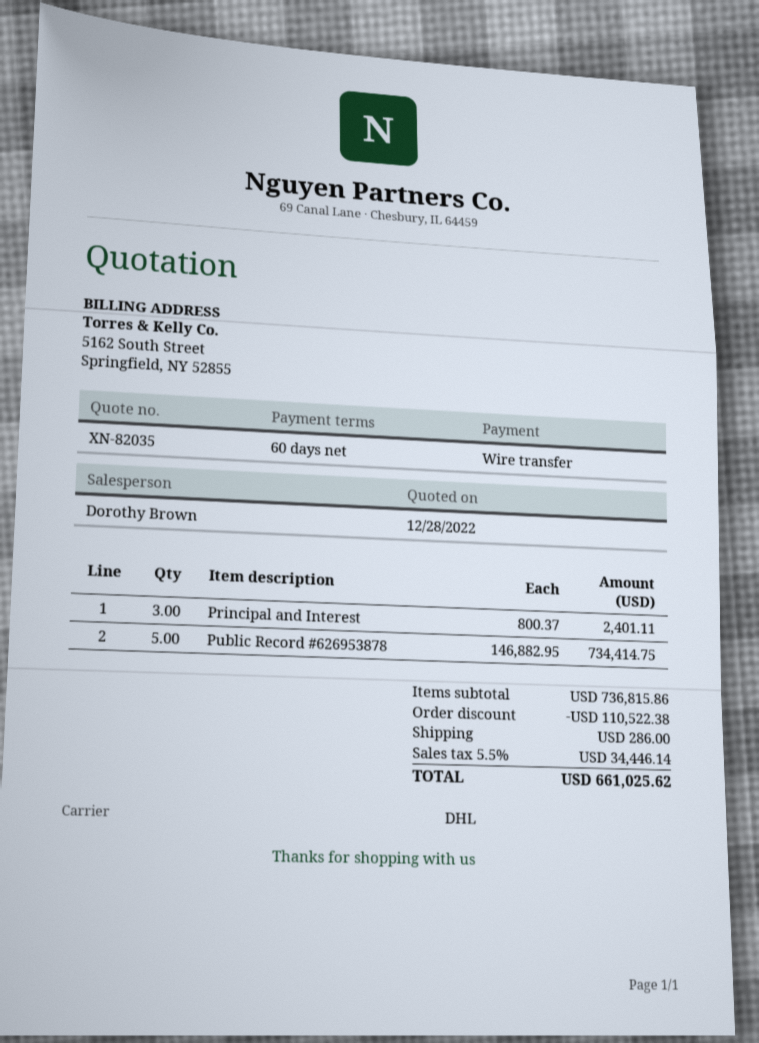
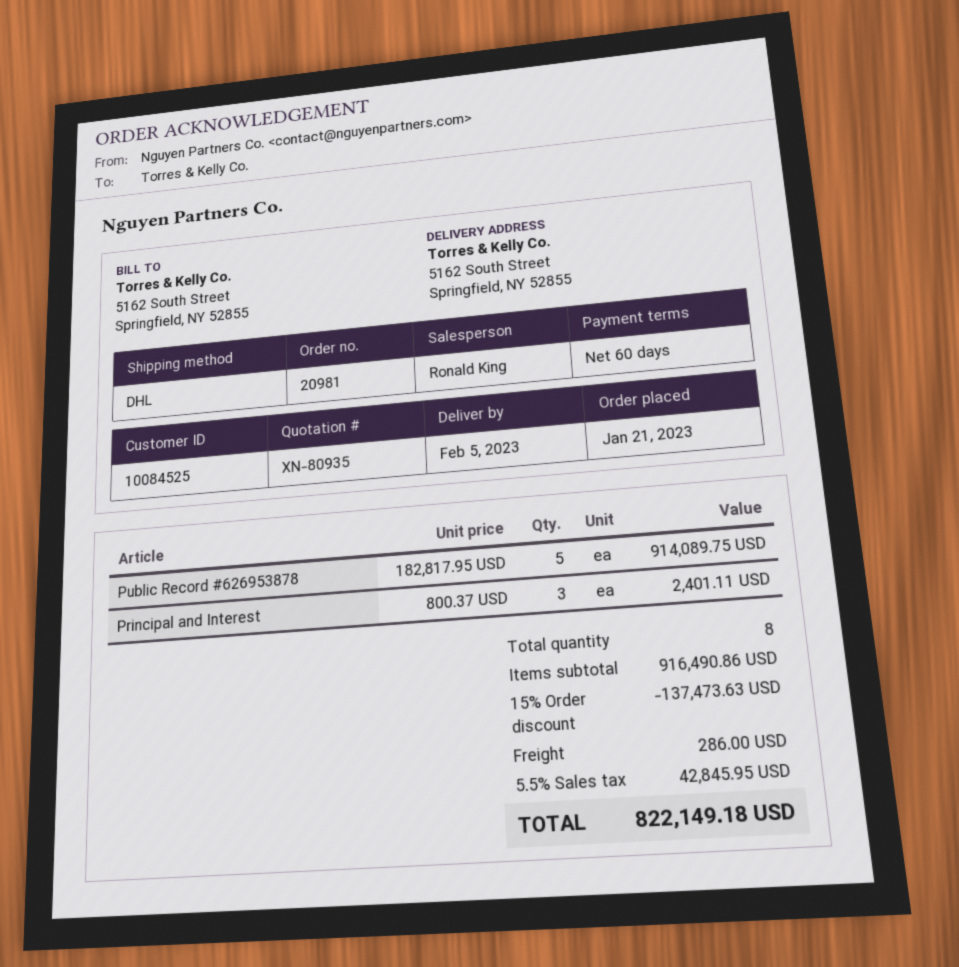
quote number: XN-82035 -> XN-80935
sales rep: Dorothy Brown -> Ronald King
Public Record #626953878: 5 x 146882.95 = 734414.75 -> 5 x 182817.95 = 914089.75
subtotal: 736815.86 -> 916490.86
discount: 110522.38 -> 137473.63
tax: 5.5% = 34446.14 -> 5.5% = 42845.95
total: 661025.62 -> 822149.18

